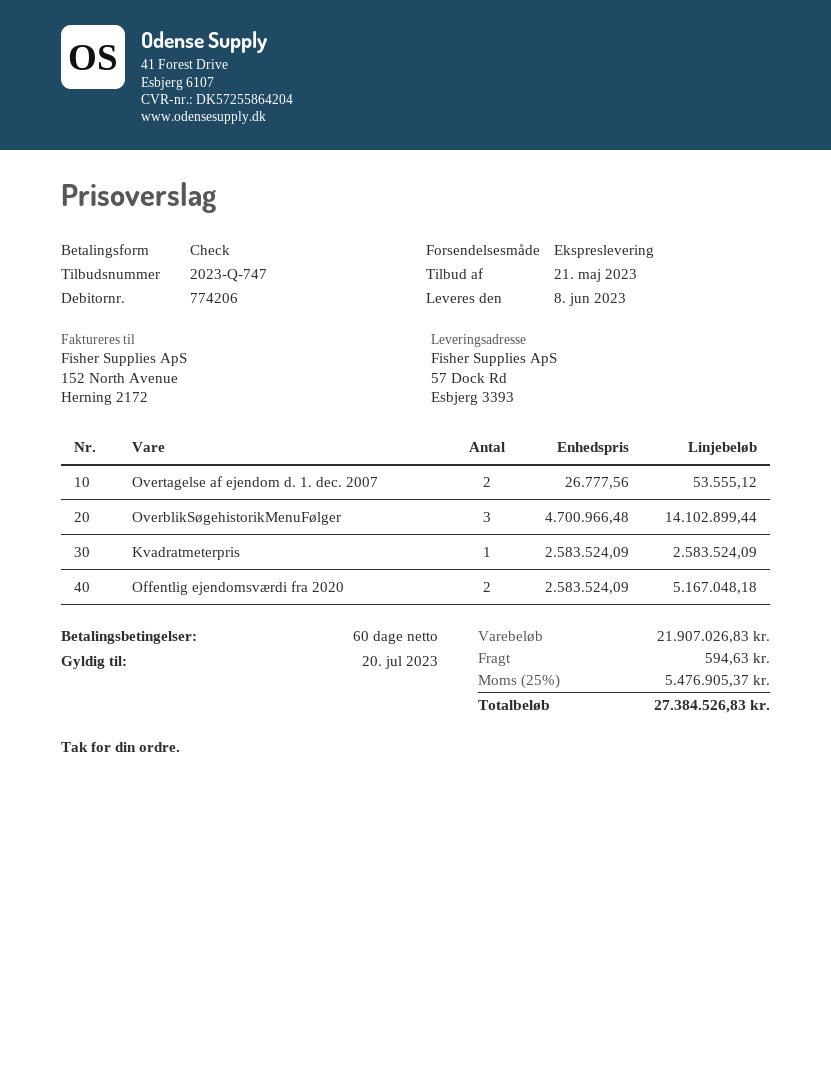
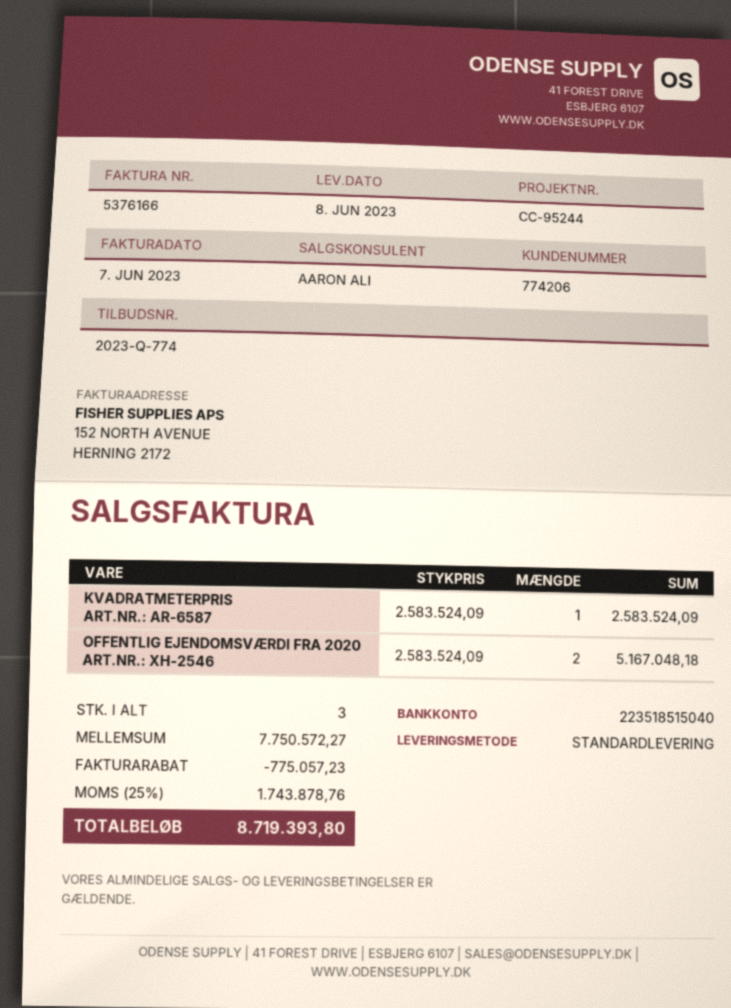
quote number: 2023-Q-747 -> 2023-Q-774
shipping method: express -> standard
Overtagelse af ejendom d. 1. dec. 2007: 2 x 26777.56 = 53555.12 -> none
OverblikSøgehistorikMenuFølger: 3 x 4700966.48 = 14102899.44 -> none
subtotal: 21907026.83 -> 7750572.27
discount: none -> 775057.23
shipping: 594.63 -> none
tax: 25% = 5476905.37 -> 25% = 1743878.76
total: 27384526.83 -> 8719393.80

